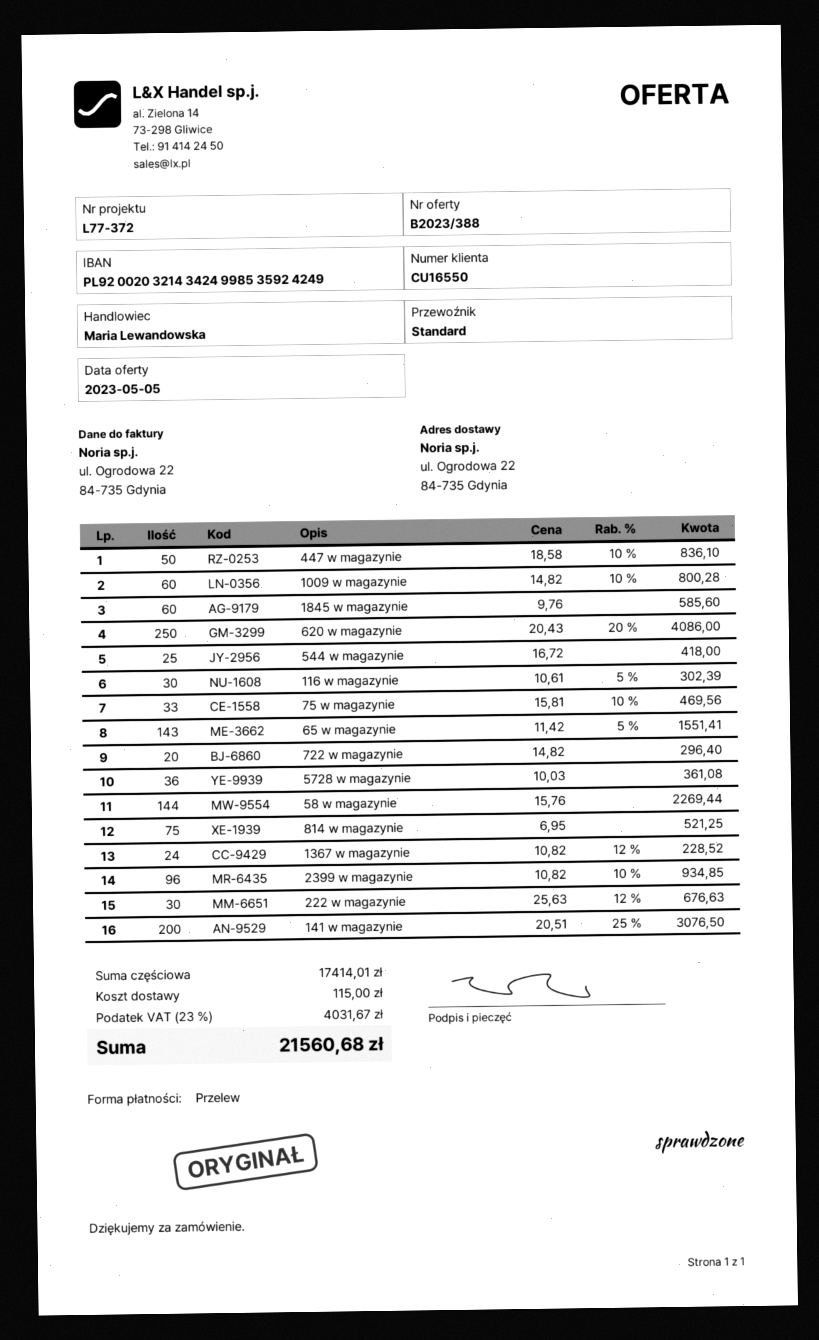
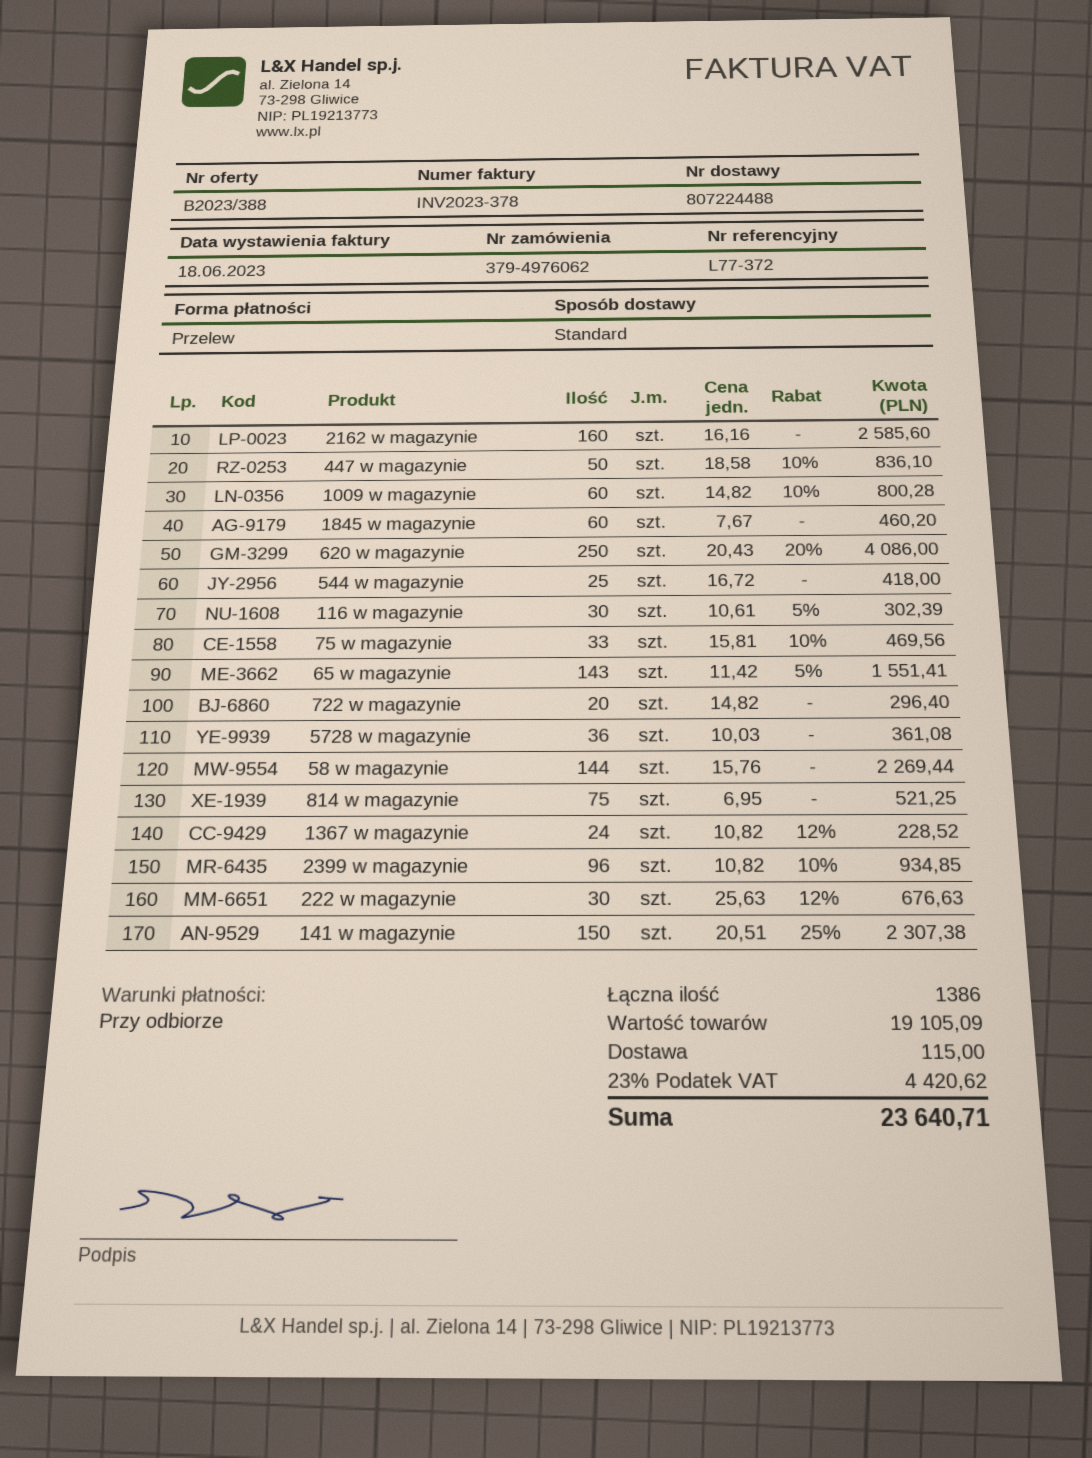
1845 w magazynie: 60 x 9.76 = 585.60 -> 60 x 7.67 = 460.20
141 w magazynie: 200 x 20.51 - 25% = 3076.50 -> 150 x 20.51 - 25% = 2307.38
2162 w magazynie: none -> 160 x 16.16 = 2585.60
subtotal: 17414.01 -> 19105.09
tax: 23% = 4031.67 -> 23% = 4420.62
total: 21560.68 -> 23640.71

